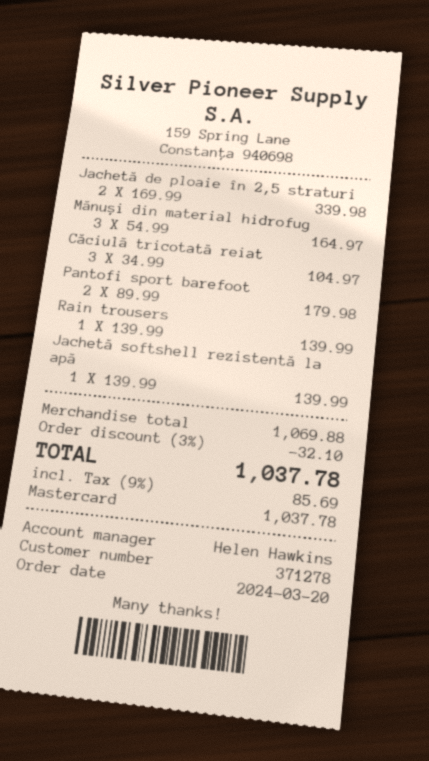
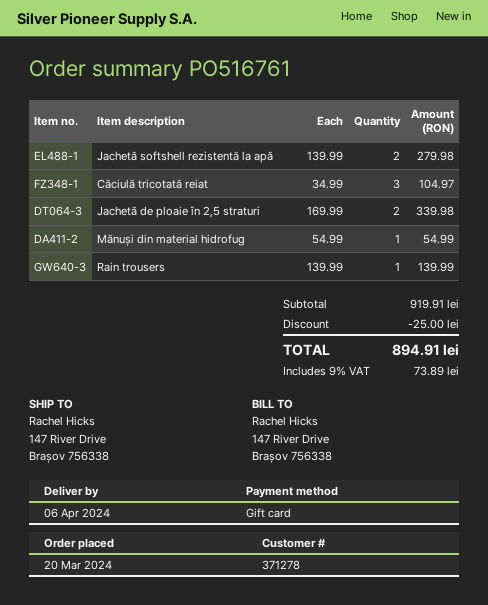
payment method: Mastercard -> gift card
Mănuși din material hidrofug: 3 x 54.99 = 164.97 -> 1 x 54.99 = 54.99
Pantofi sport barefoot: 2 x 89.99 = 179.98 -> none
Jachetă softshell rezistentă la apă: 1 x 139.99 = 139.99 -> 2 x 139.99 = 279.98
subtotal: 1069.88 -> 919.91
discount: 32.10 -> 25.00
tax: 9% = 85.69 -> 9% = 73.89
total: 1037.78 -> 894.91

